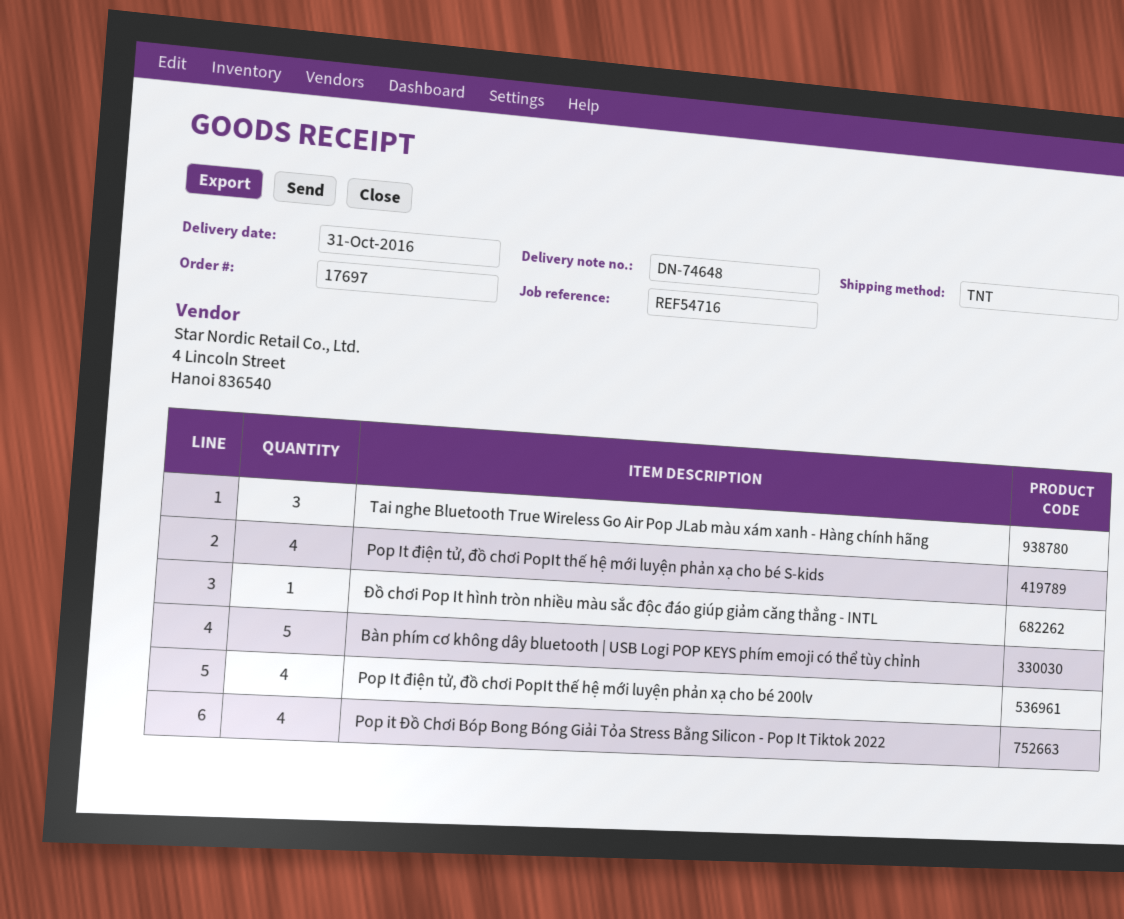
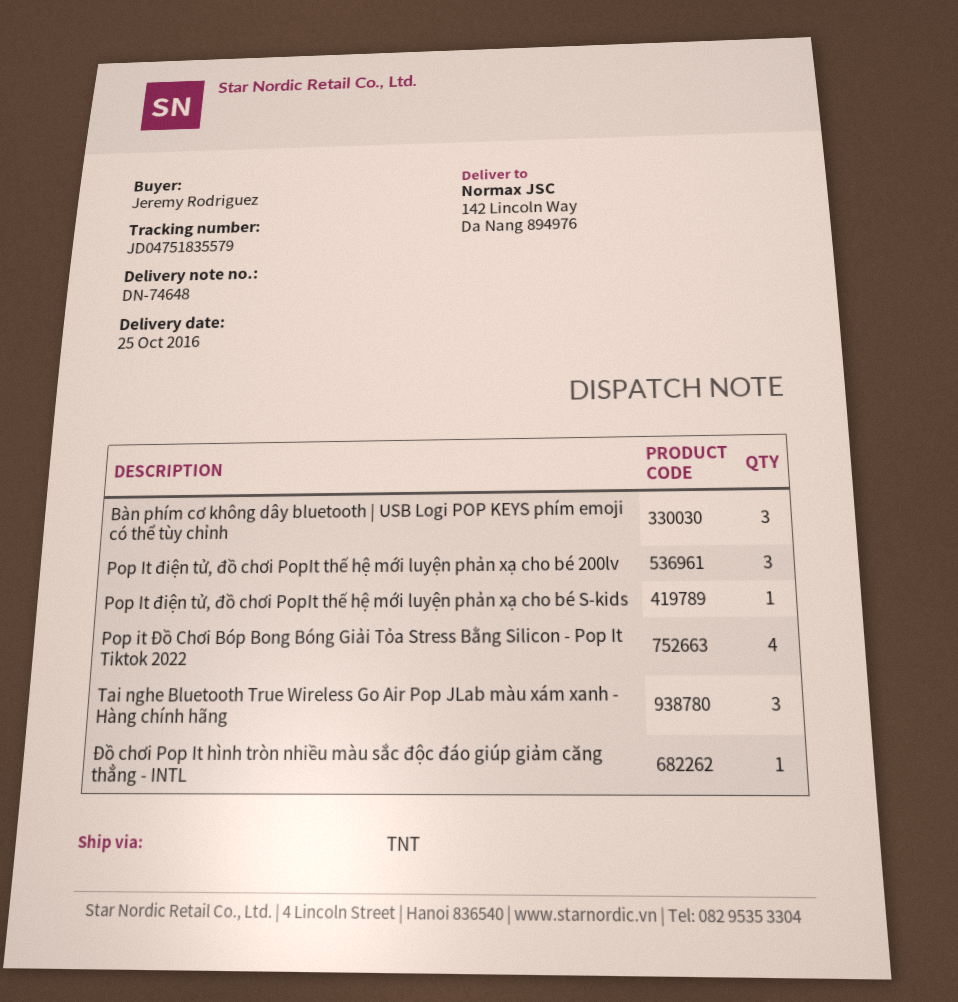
delivery date: 2016-10-31 -> 2016-10-25
Pop It điện tử, đồ chơi PopIt thế hệ mới luyện phản xạ cho bé S-kids: 4 -> 1
Bàn phím cơ không dây bluetooth | USB Logi POP KEYS phím emoji có thể tùy chỉnh: 5 -> 3
Pop It điện tử, đồ chơi PopIt thế hệ mới luyện phản xạ cho bé 200lv: 4 -> 3

